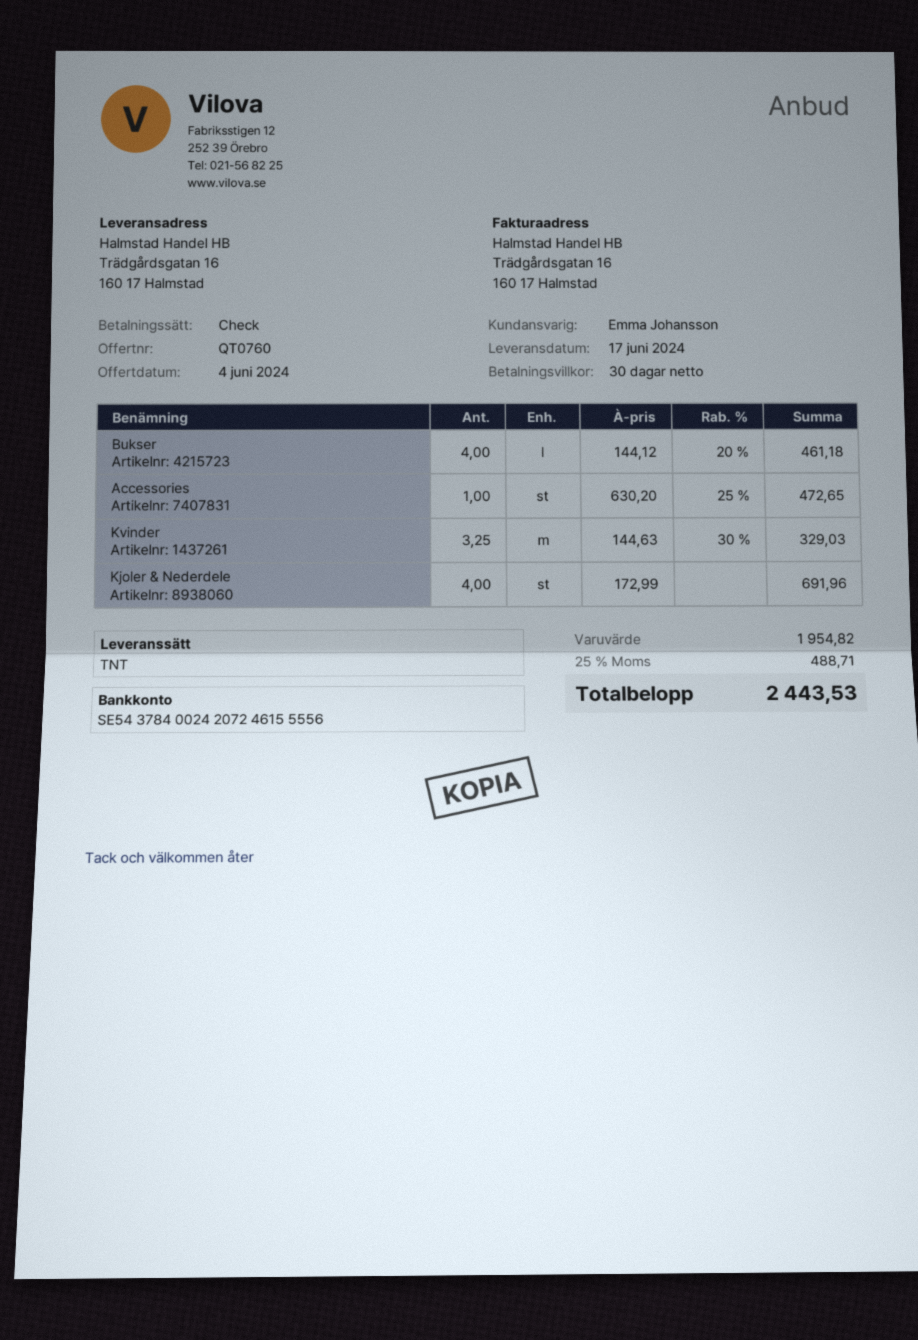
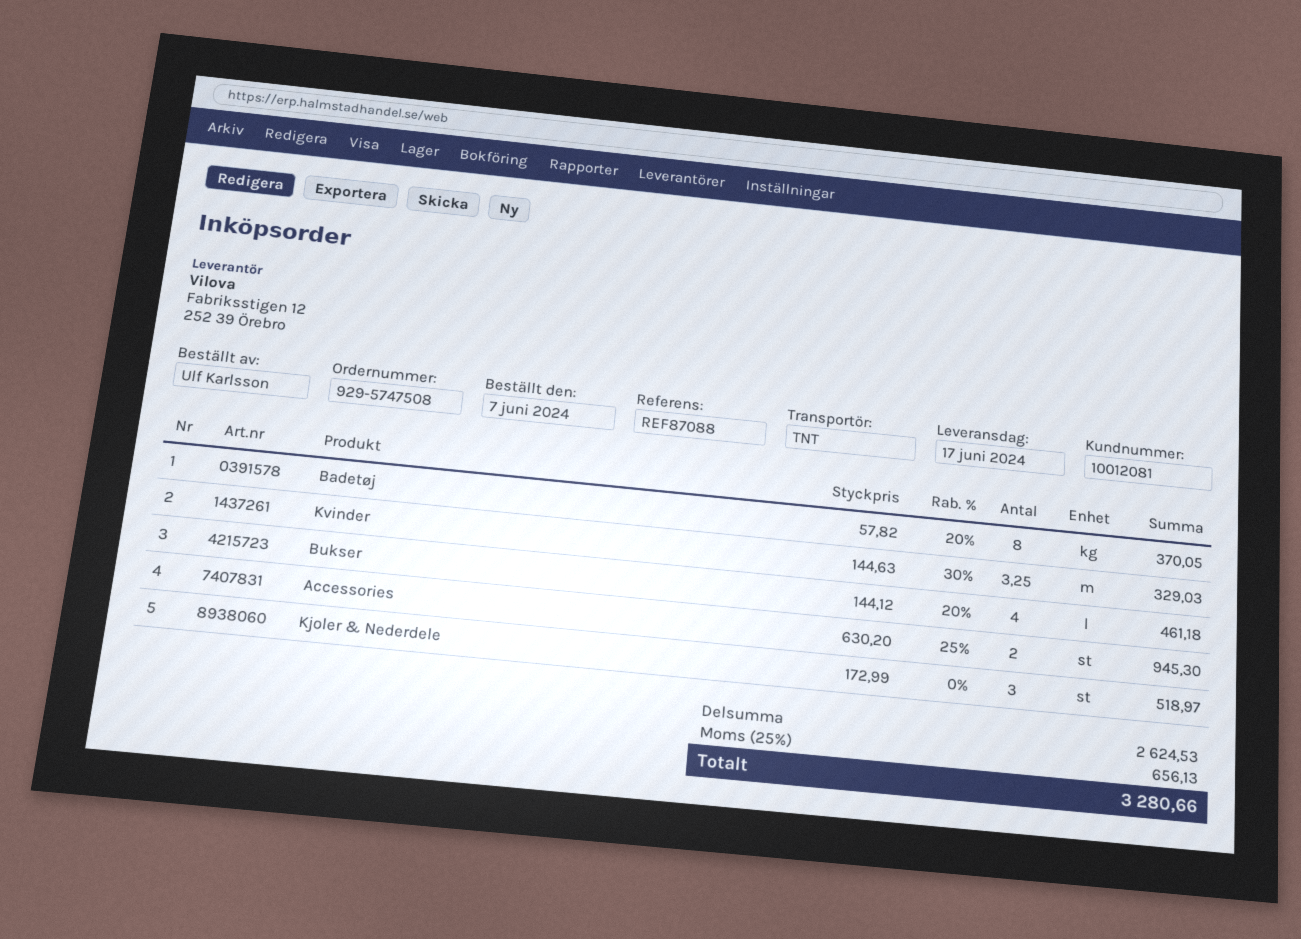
Accessories: 1 x 630.20 - 25% = 472.65 -> 2 x 630.20 - 25% = 945.30
Kjoler & Nederdele: 4 x 172.99 = 691.96 -> 3 x 172.99 = 518.97
Badetøj: none -> 8 x 57.82 - 20% = 370.05
subtotal: 1954.82 -> 2624.53
tax: 25% = 488.71 -> 25% = 656.13
total: 2443.53 -> 3280.66

